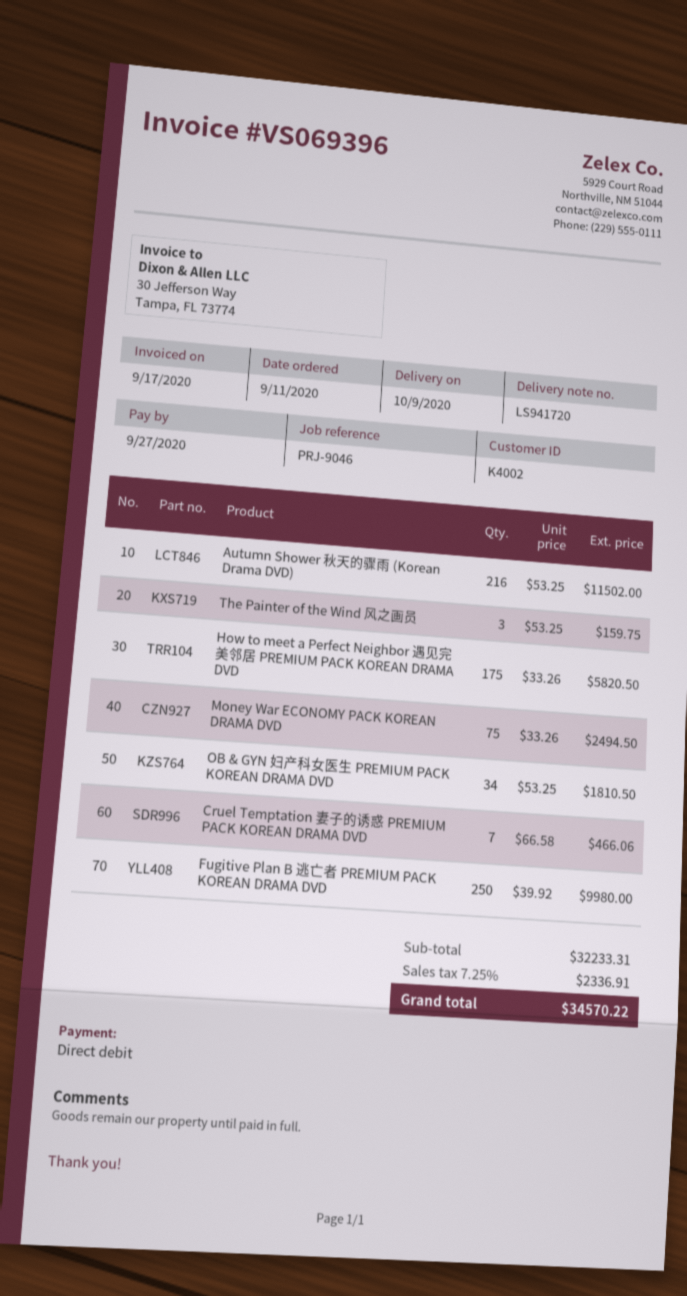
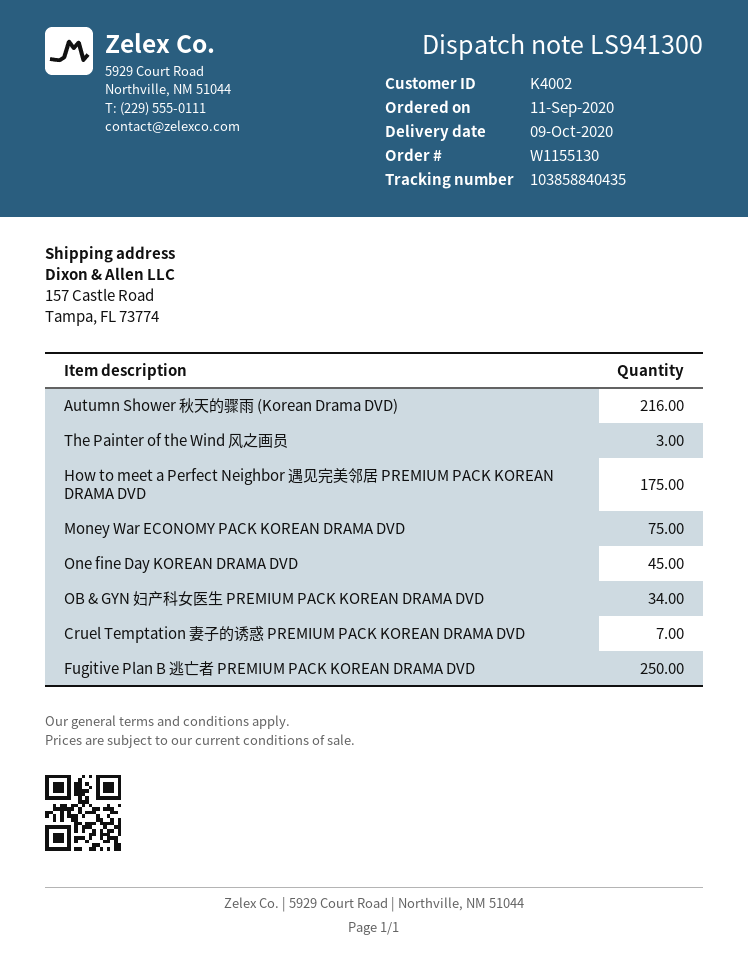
delivery note number: LS941720 -> LS941300
One fine Day KOREAN DRAMA DVD: none -> 45

